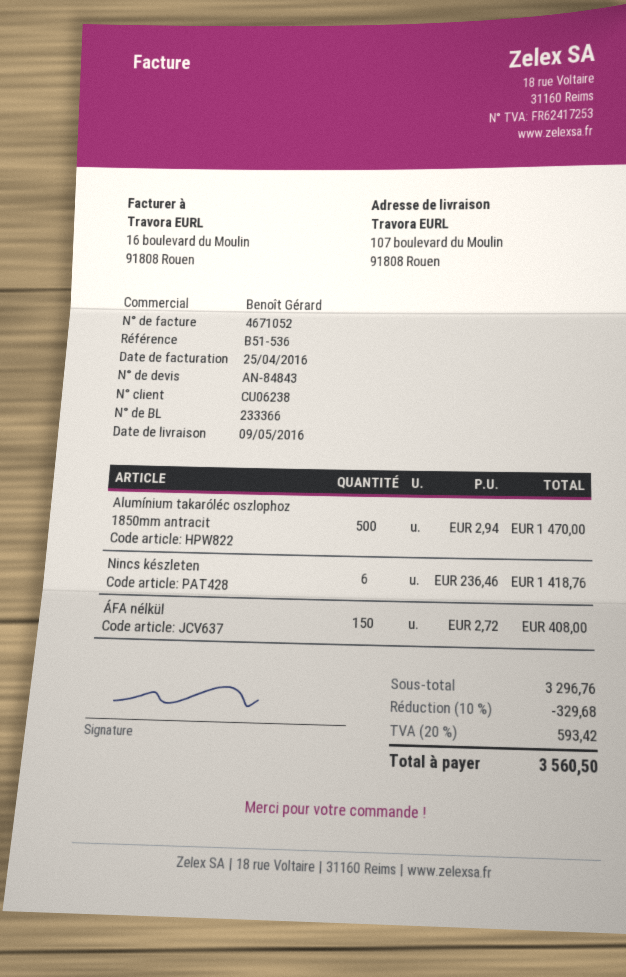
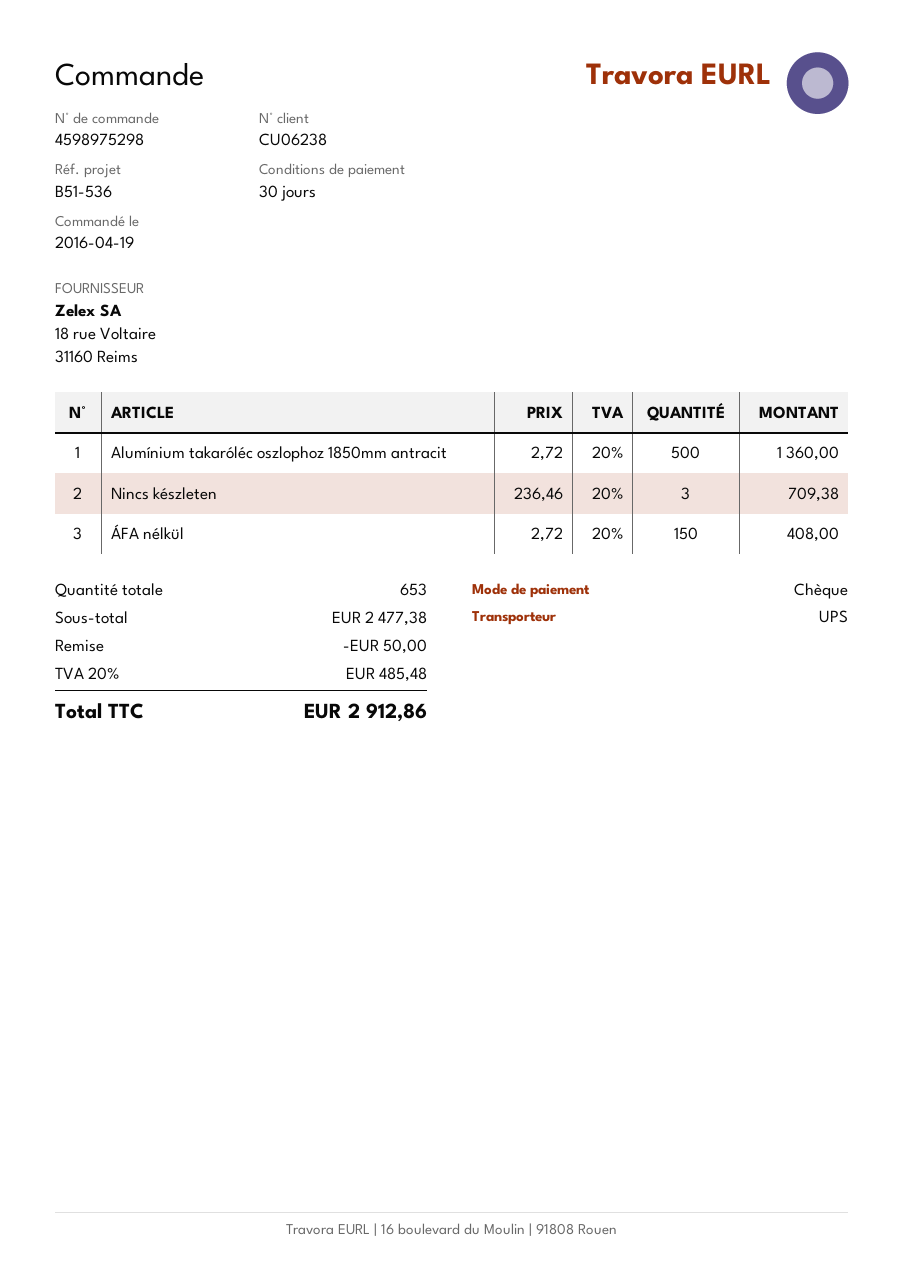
Alumínium takaróléc oszlophoz 1850mm antracit: 500 x 2.94 = 1470.00 -> 500 x 2.72 = 1360.00
Nincs készleten: 6 x 236.46 = 1418.76 -> 3 x 236.46 = 709.38
subtotal: 3296.76 -> 2477.38
discount: 329.68 -> 50.00
tax: 20% = 593.42 -> 20% = 485.48
total: 3560.50 -> 2912.86

